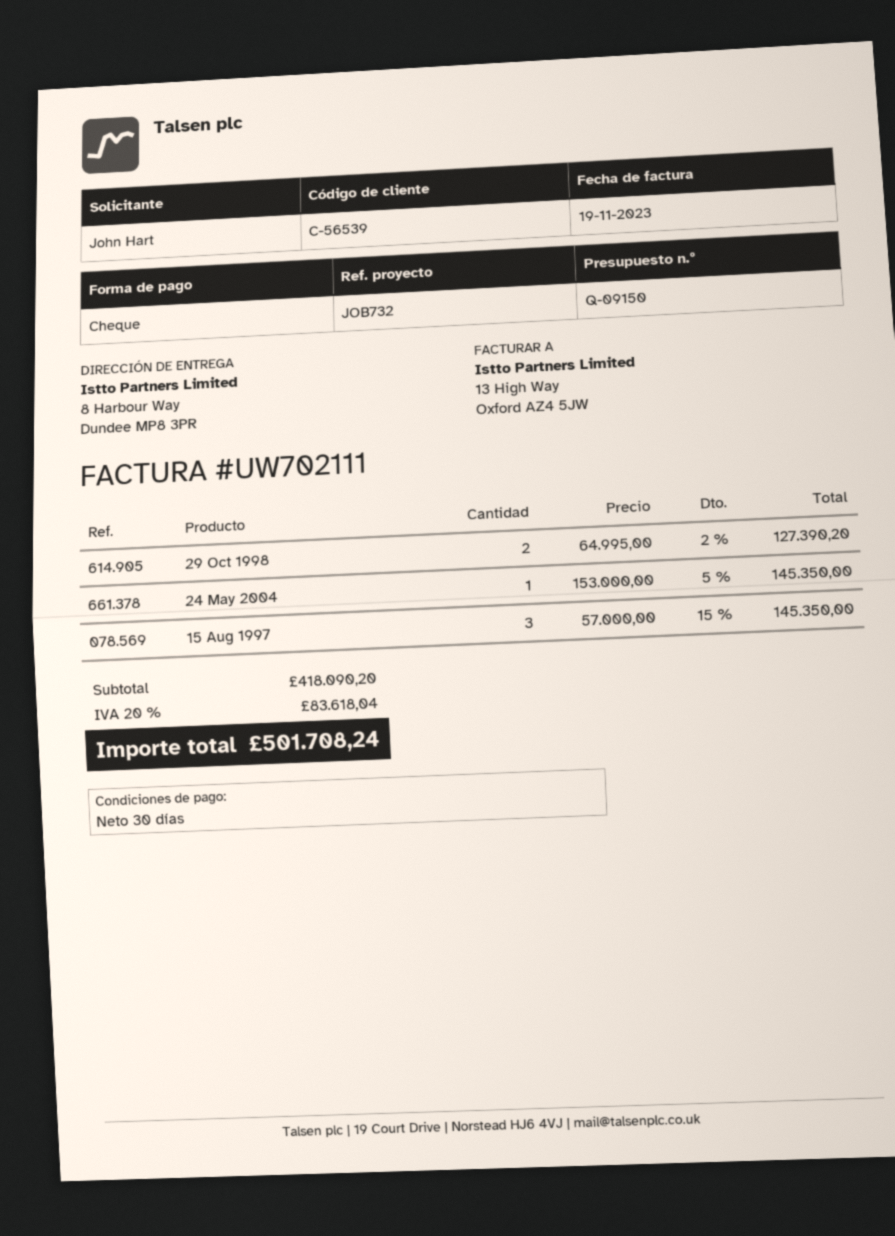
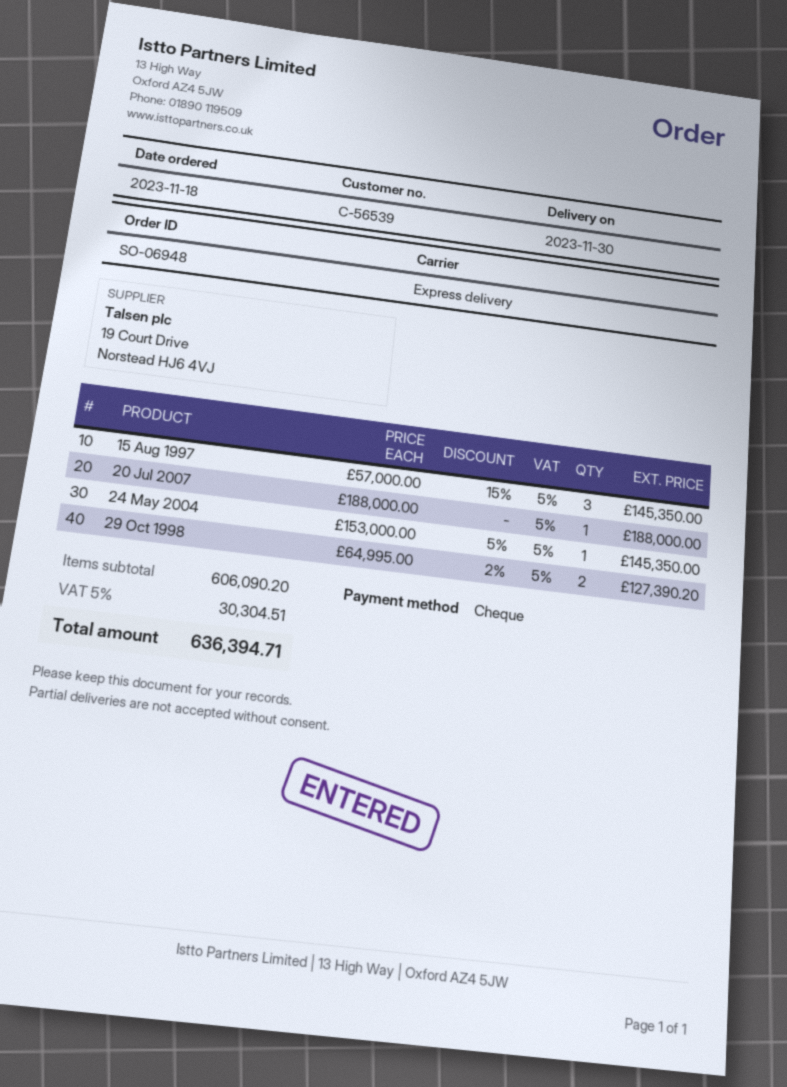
20 Jul 2007: none -> 1 x 188000.00 = 188000.00
subtotal: 418090.20 -> 606090.20
tax: 20% = 83618.04 -> 5% = 30304.51
total: 501708.24 -> 636394.71

